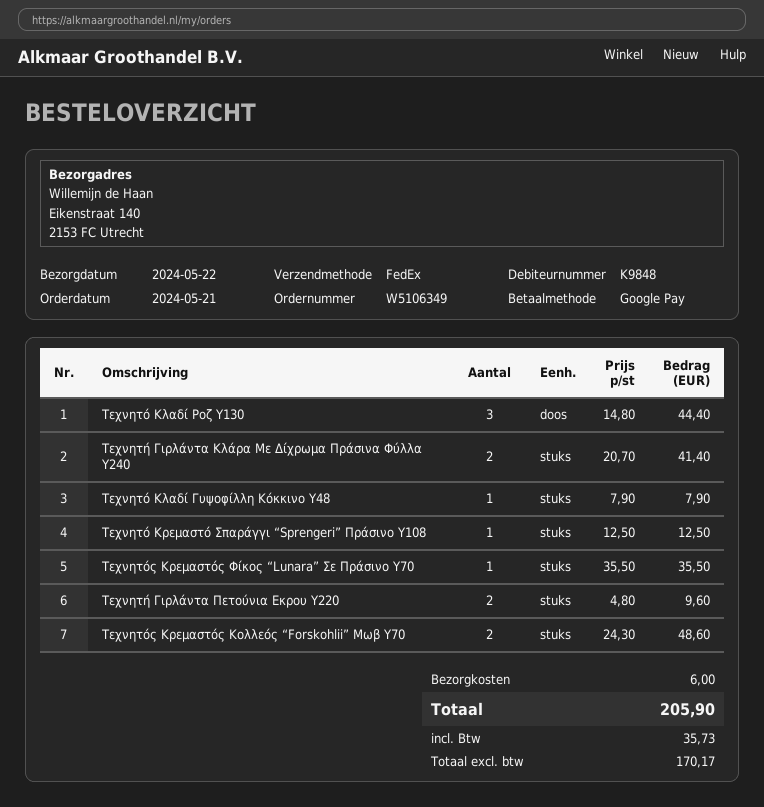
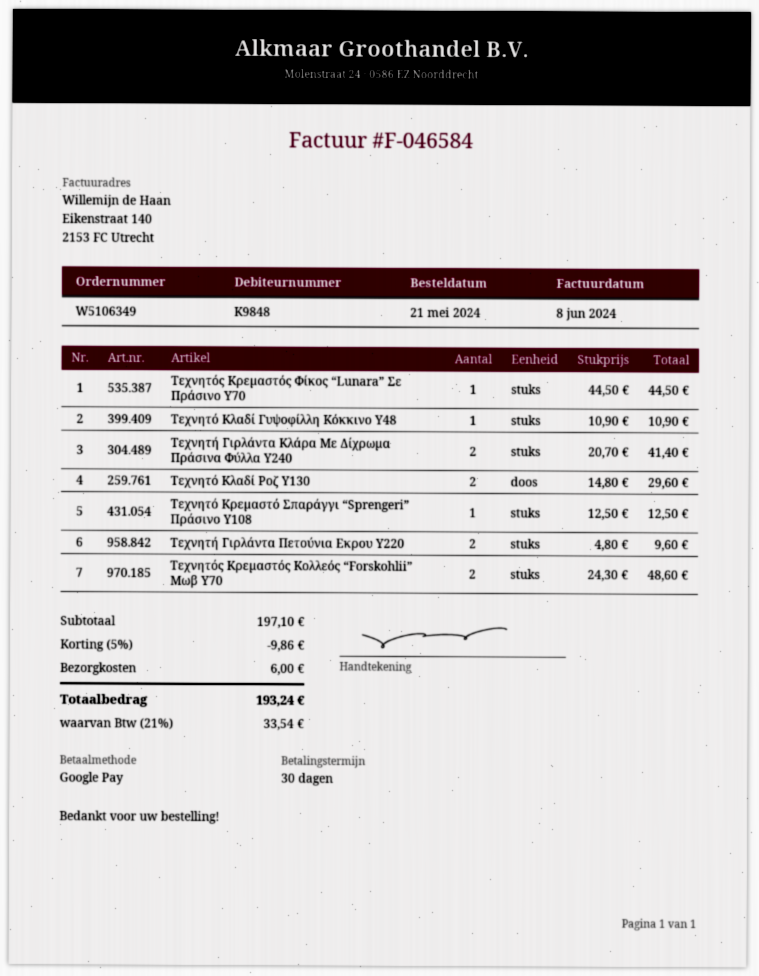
Τεχνητό Κλαδί Ροζ Υ130: 3 x 14.80 = 44.40 -> 2 x 14.80 = 29.60
Τεχνητό Κλαδί Γυψοφίλλη Κόκκινο Υ48: 1 x 7.90 = 7.90 -> 1 x 10.90 = 10.90
Τεχνητός Κρεμαστός Φίκος “Lunara” Σε Πράσινο Υ70: 1 x 35.50 = 35.50 -> 1 x 44.50 = 44.50
discount: none -> 5% = 9.86
tax: 35.73 -> 33.54
total: 205.90 -> 193.24

